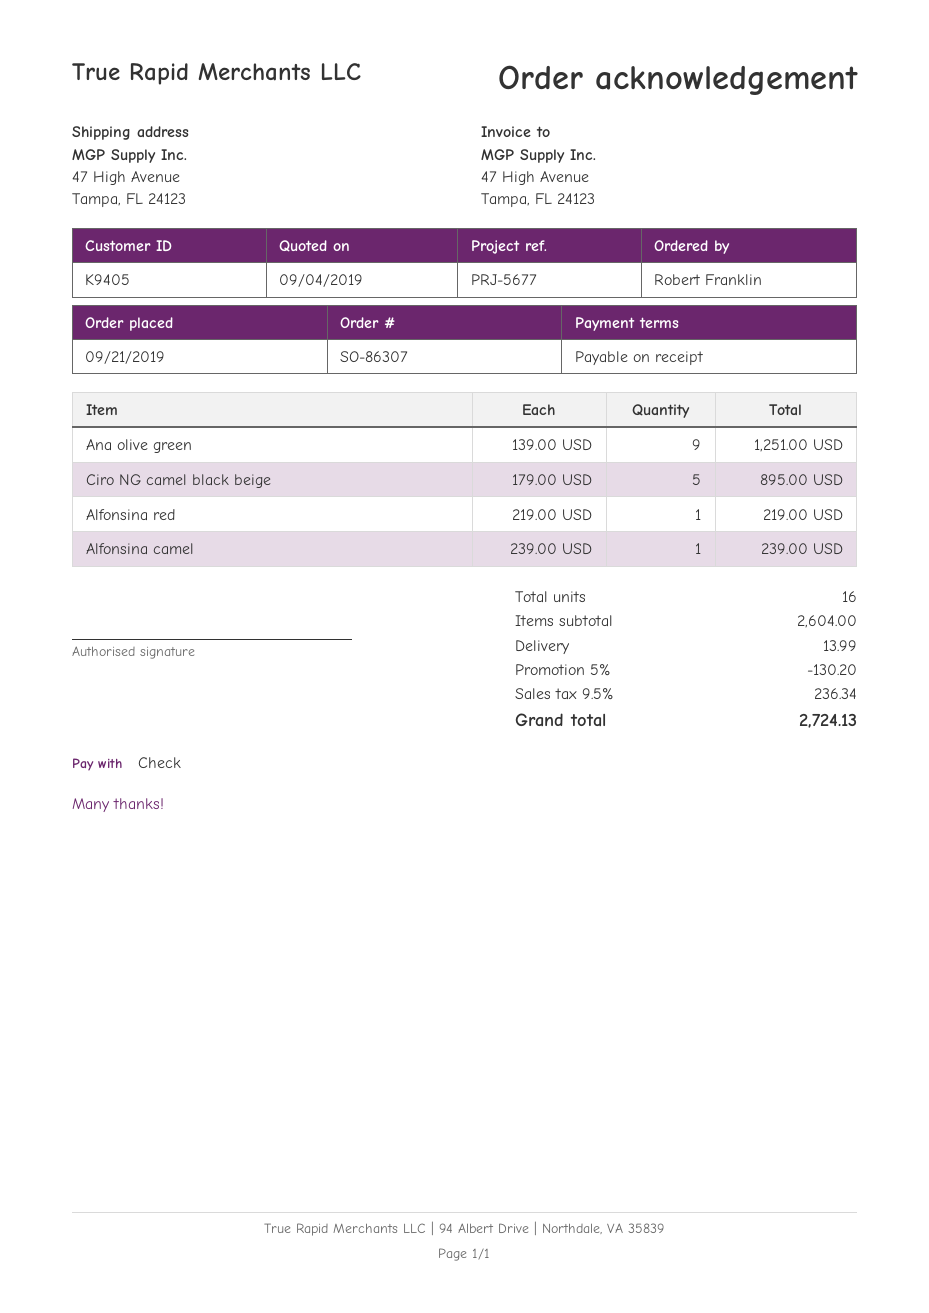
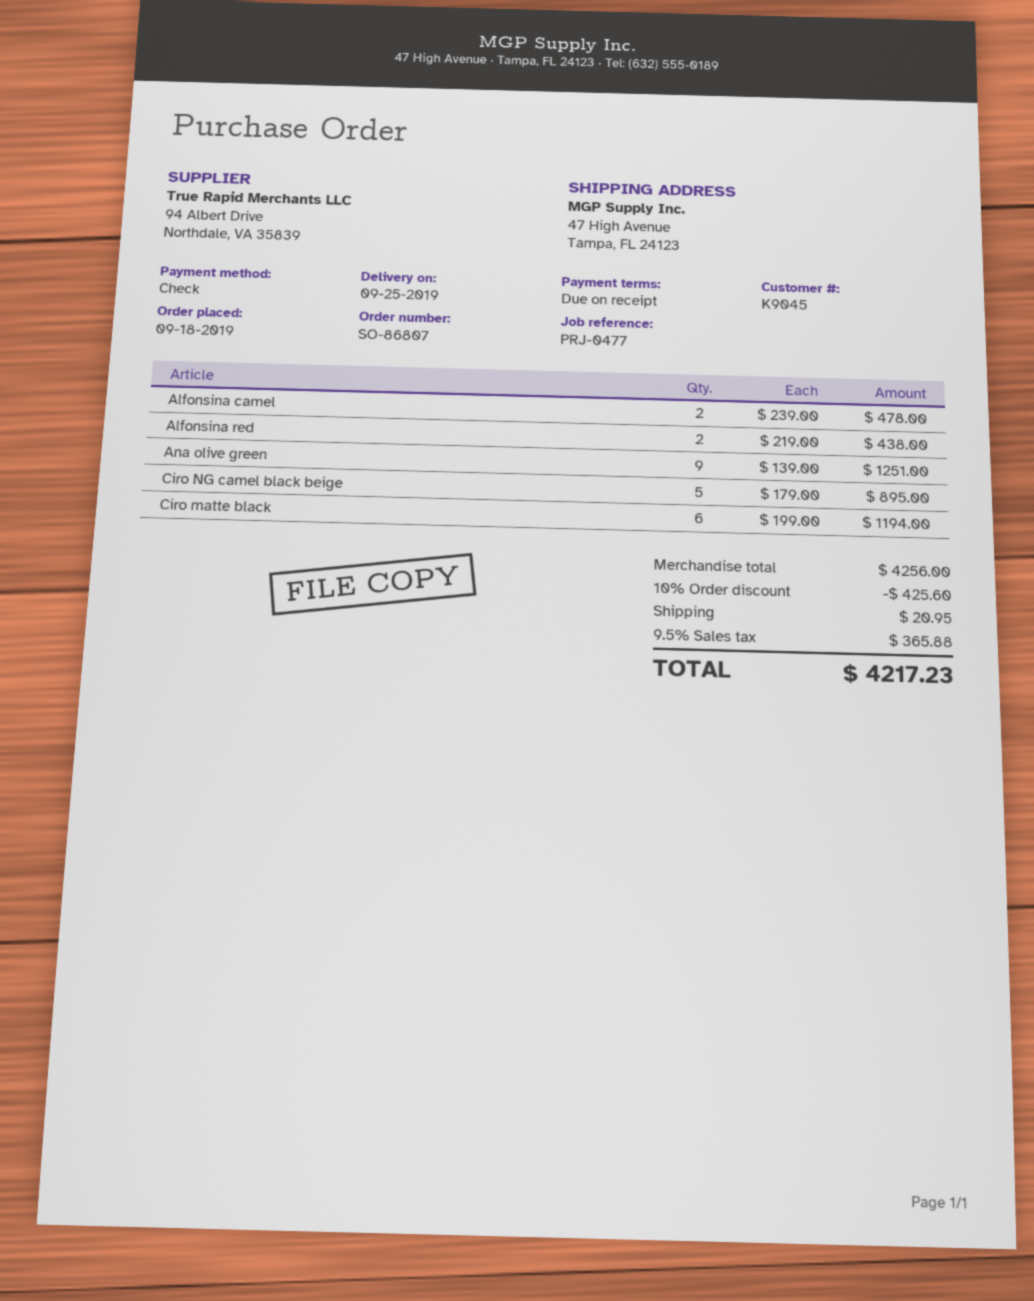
order number: SO-86307 -> SO-86807
order date: 2019-09-21 -> 2019-09-18
customer number: K9405 -> K9045
reference: PRJ-5677 -> PRJ-0477
Alfonsina red: 1 x 219.00 = 219.00 -> 2 x 219.00 = 438.00
Alfonsina camel: 1 x 239.00 = 239.00 -> 2 x 239.00 = 478.00
Ciro matte black: none -> 6 x 199.00 = 1194.00
subtotal: 2604.00 -> 4256.00
discount: 5% = 130.20 -> 10% = 425.60
shipping: 13.99 -> 20.95
tax: 9.5% = 236.34 -> 9.5% = 365.88
total: 2724.13 -> 4217.23

